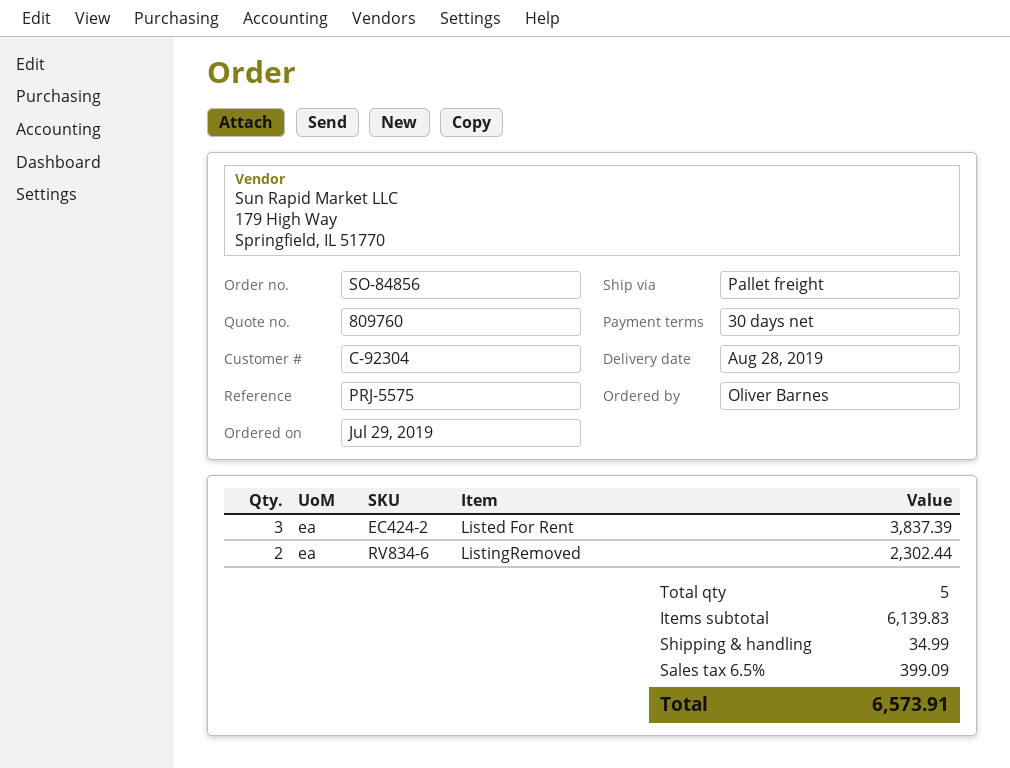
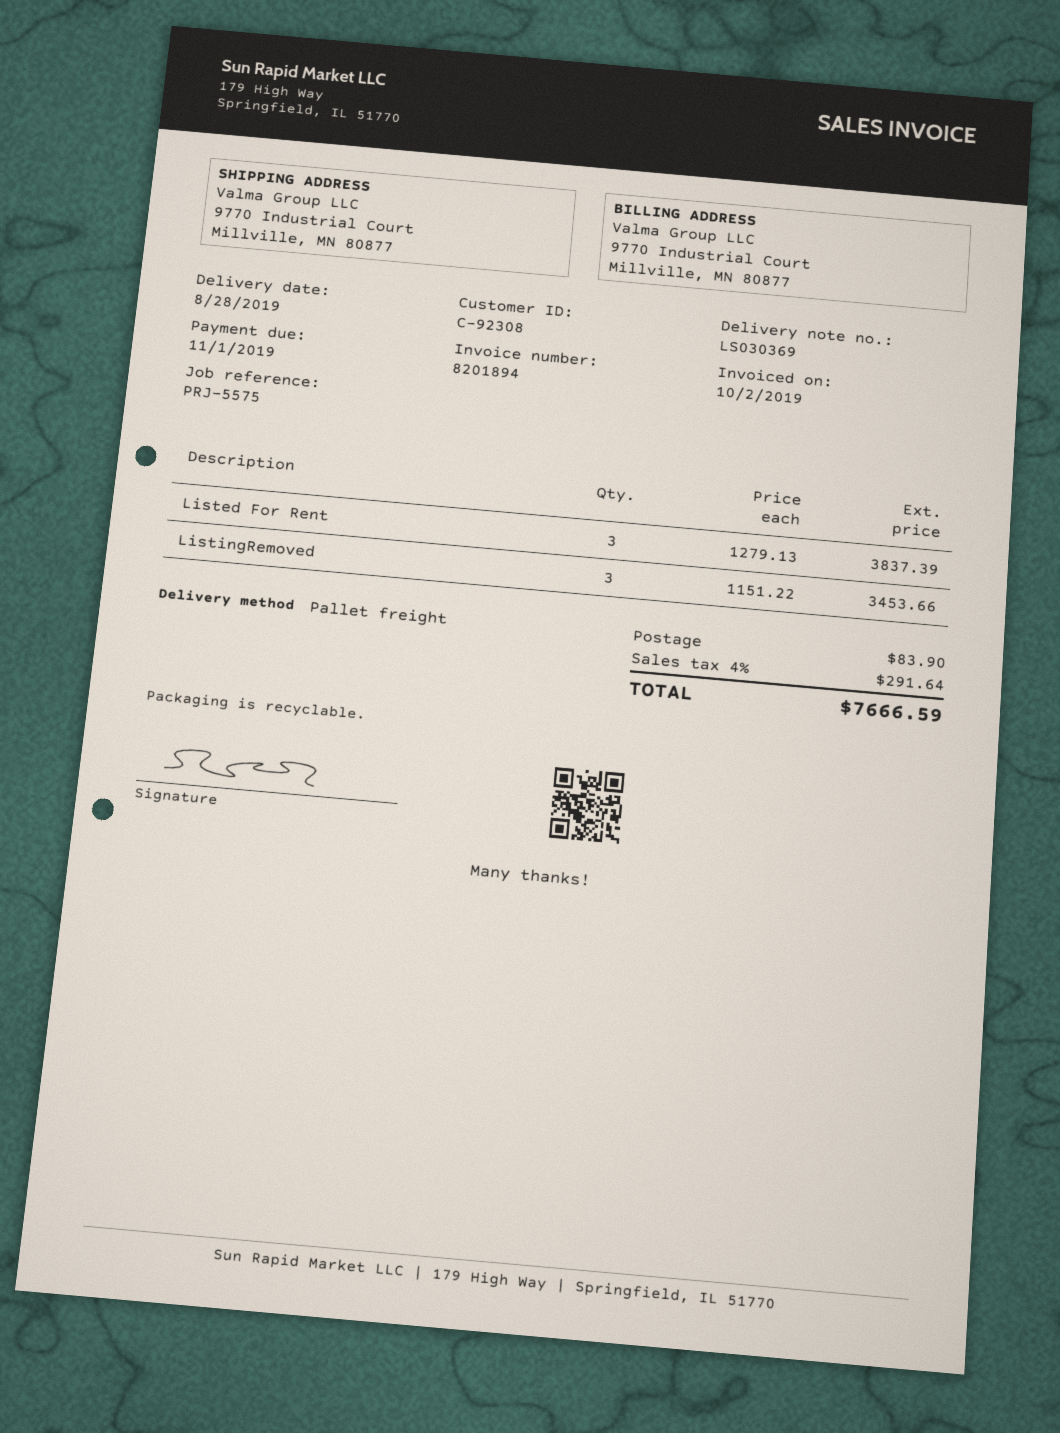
customer number: C-92304 -> C-92308
ListingRemoved: 2 for 2302.44 -> 3 for 3453.66
shipping: 34.99 -> 83.90
tax: 6.5% = 399.09 -> 4% = 291.64
total: 6573.91 -> 7666.59

